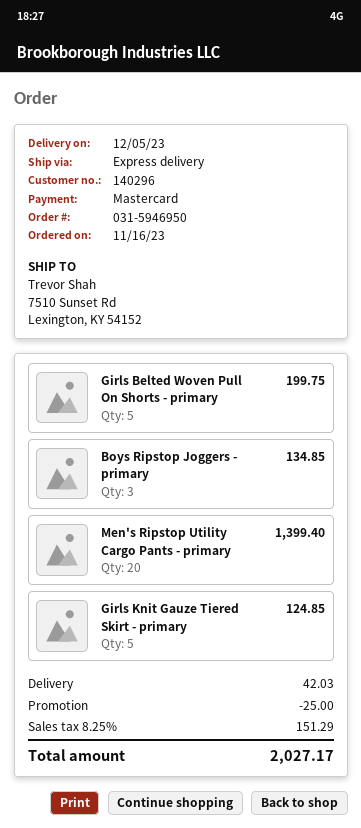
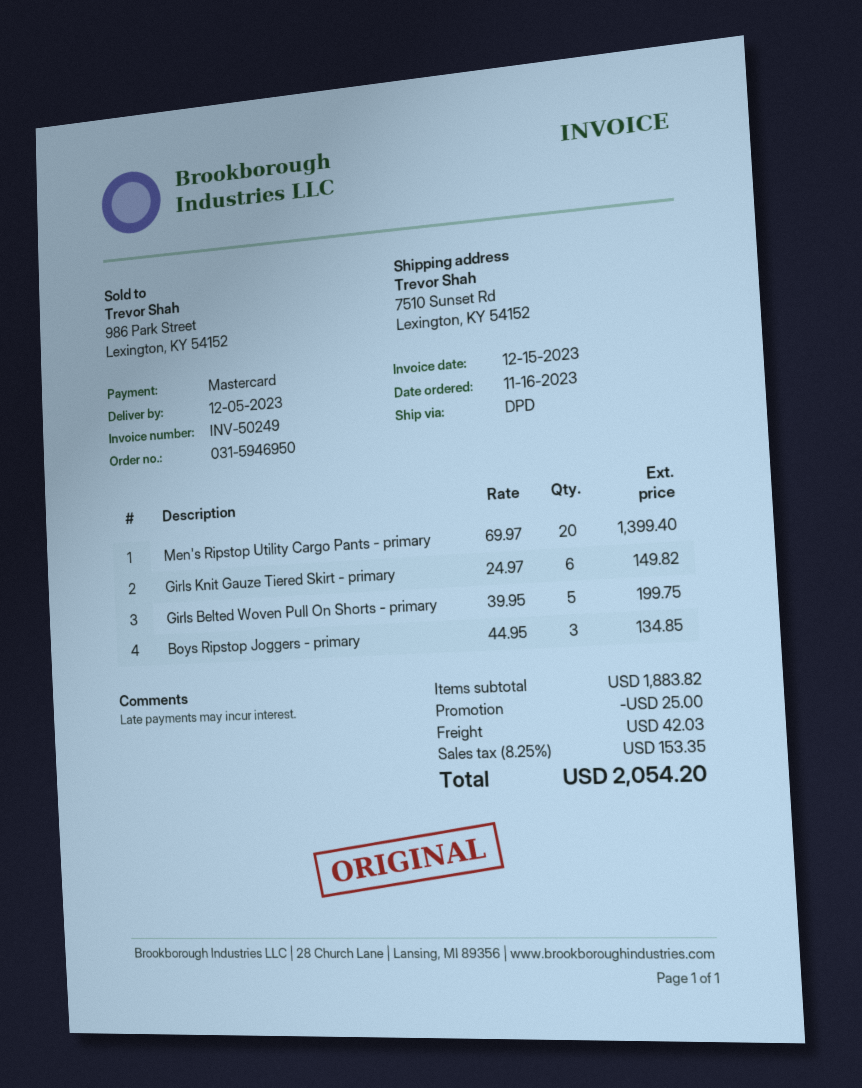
shipping method: express -> DPD
Girls Knit Gauze Tiered Skirt - primary: 5 for 124.85 -> 6 for 149.82
tax: 8.25% = 151.29 -> 8.25% = 153.35
total: 2027.17 -> 2054.20

